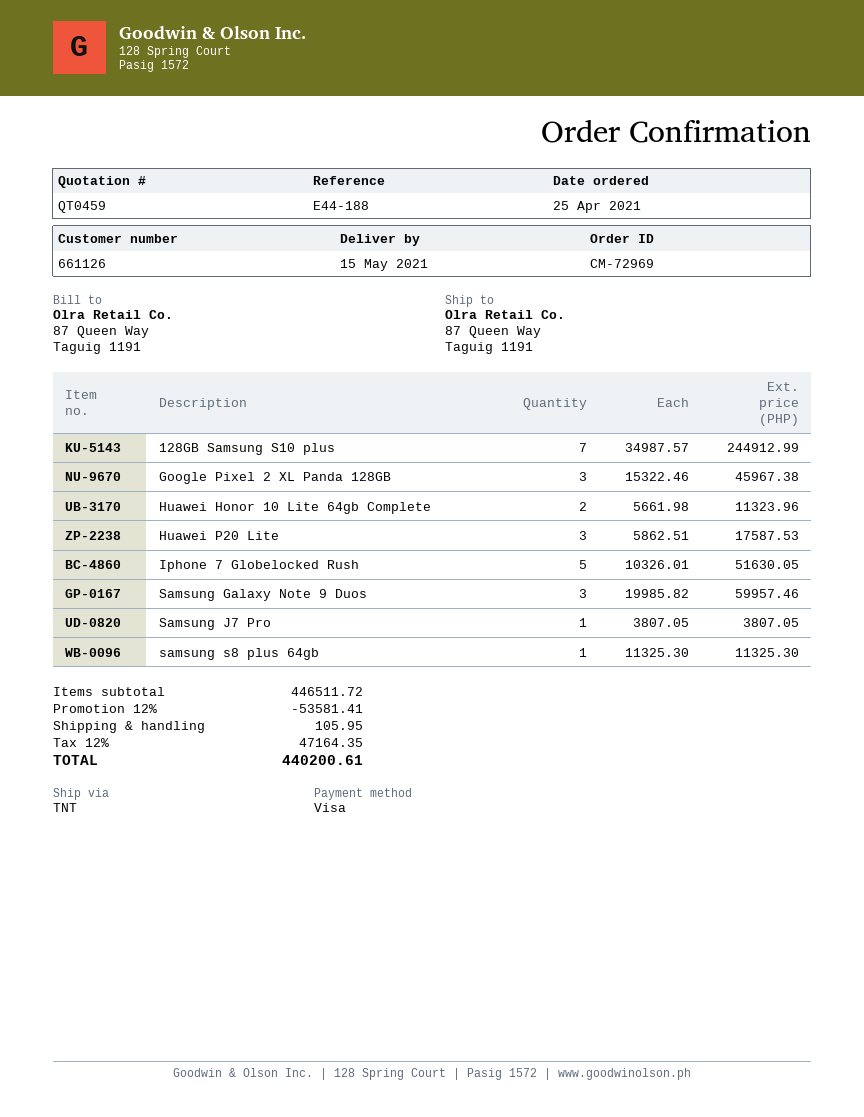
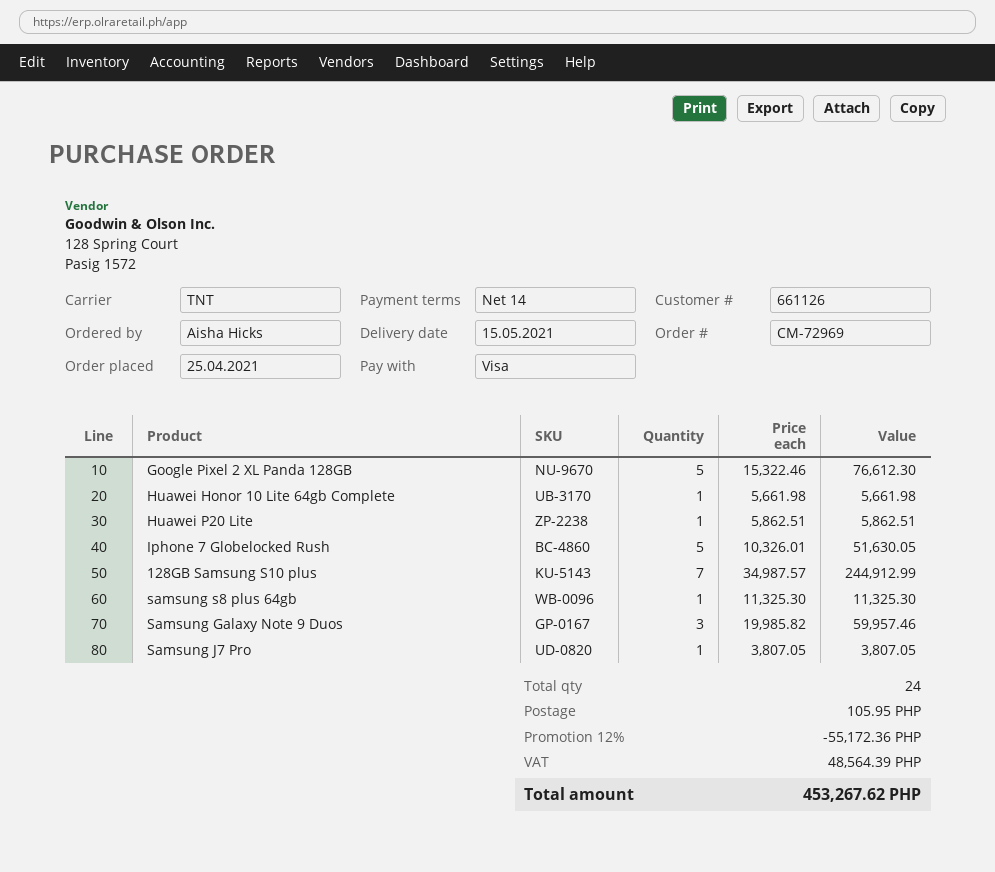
Google Pixel 2 XL Panda 128GB: 3 x 15322.46 = 45967.38 -> 5 x 15322.46 = 76612.30
Huawei Honor 10 Lite 64gb Complete: 2 x 5661.98 = 11323.96 -> 1 x 5661.98 = 5661.98
Huawei P20 Lite: 3 x 5862.51 = 17587.53 -> 1 x 5862.51 = 5862.51
discount: 12% = 53581.41 -> 12% = 55172.36
tax: 47164.35 -> 48564.39
total: 440200.61 -> 453267.62

